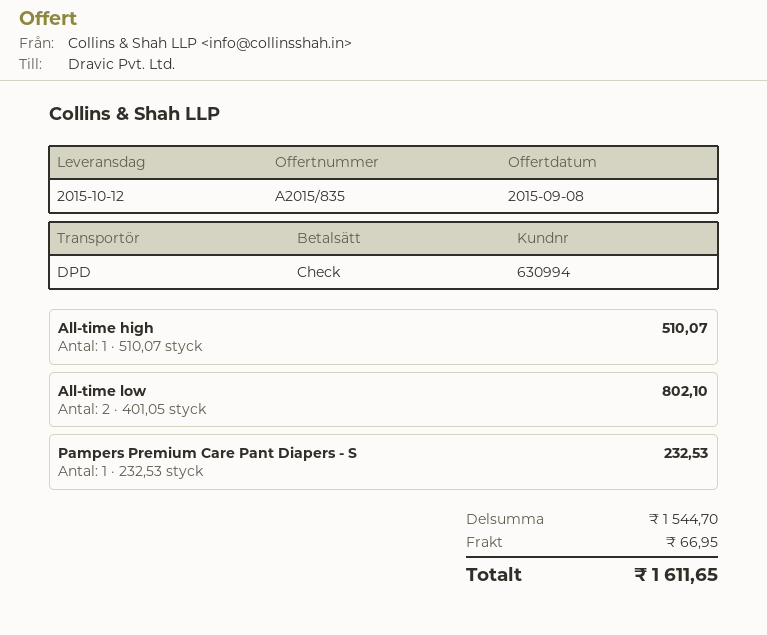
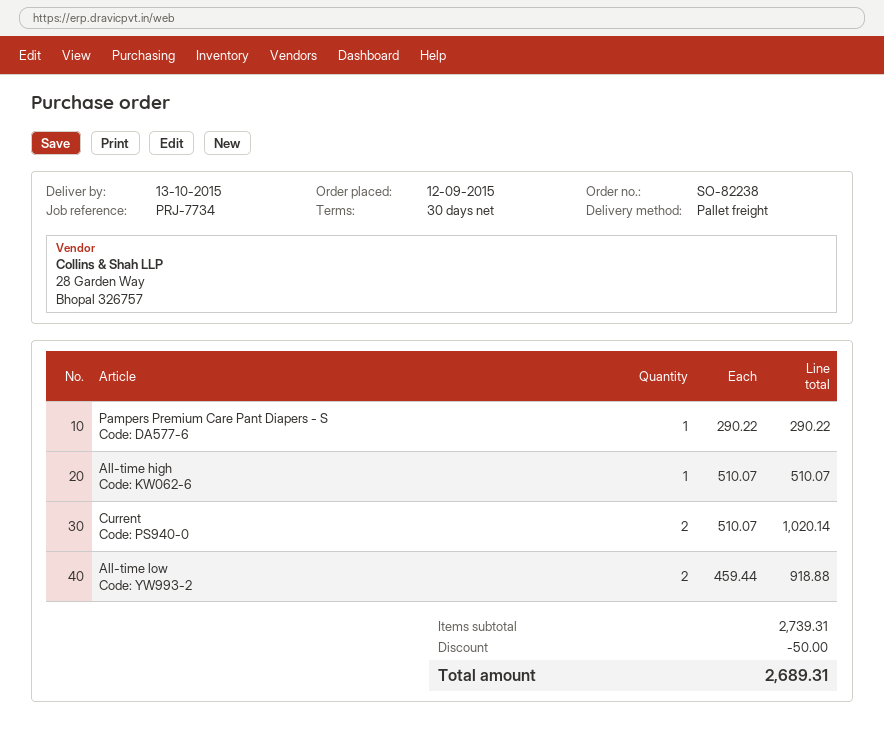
delivery date: 2015-10-12 -> 2015-10-13
shipping method: DPD -> pallet freight
All-time low: 2 x 401.05 = 802.10 -> 2 x 459.44 = 918.88
Pampers Premium Care Pant Diapers - S: 1 x 232.53 = 232.53 -> 1 x 290.22 = 290.22
Current: none -> 2 x 510.07 = 1020.14
subtotal: 1544.70 -> 2739.31
discount: none -> 50.00
shipping: 66.95 -> none
total: 1611.65 -> 2689.31

